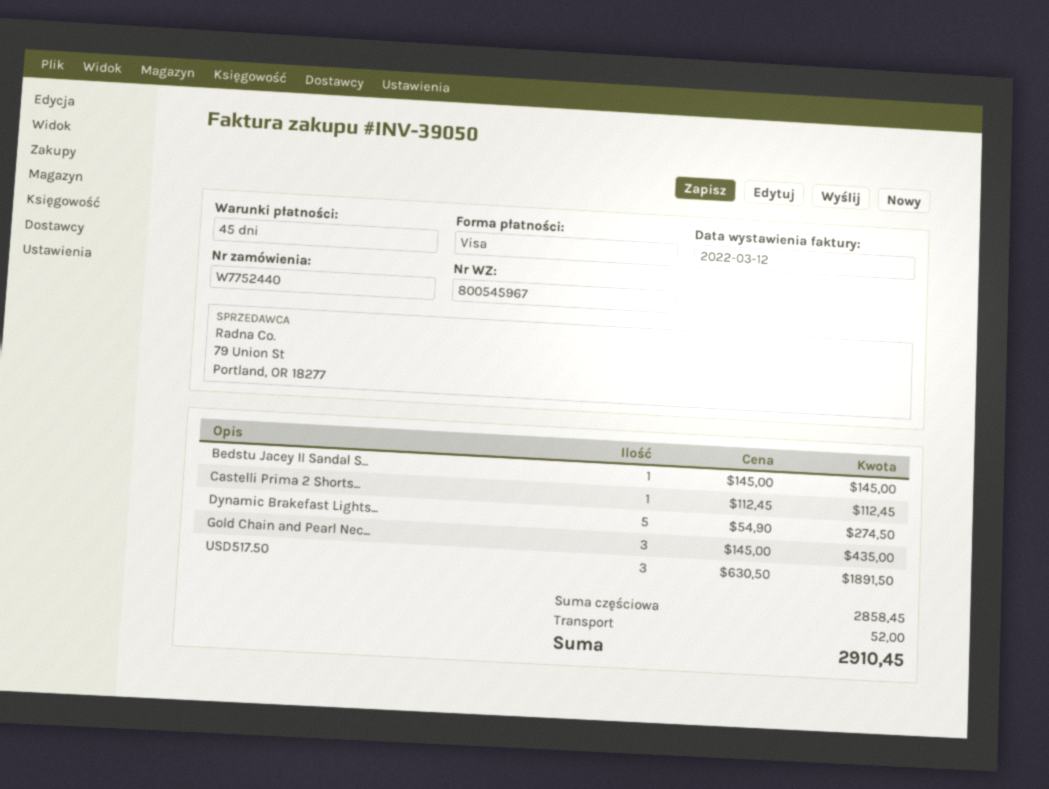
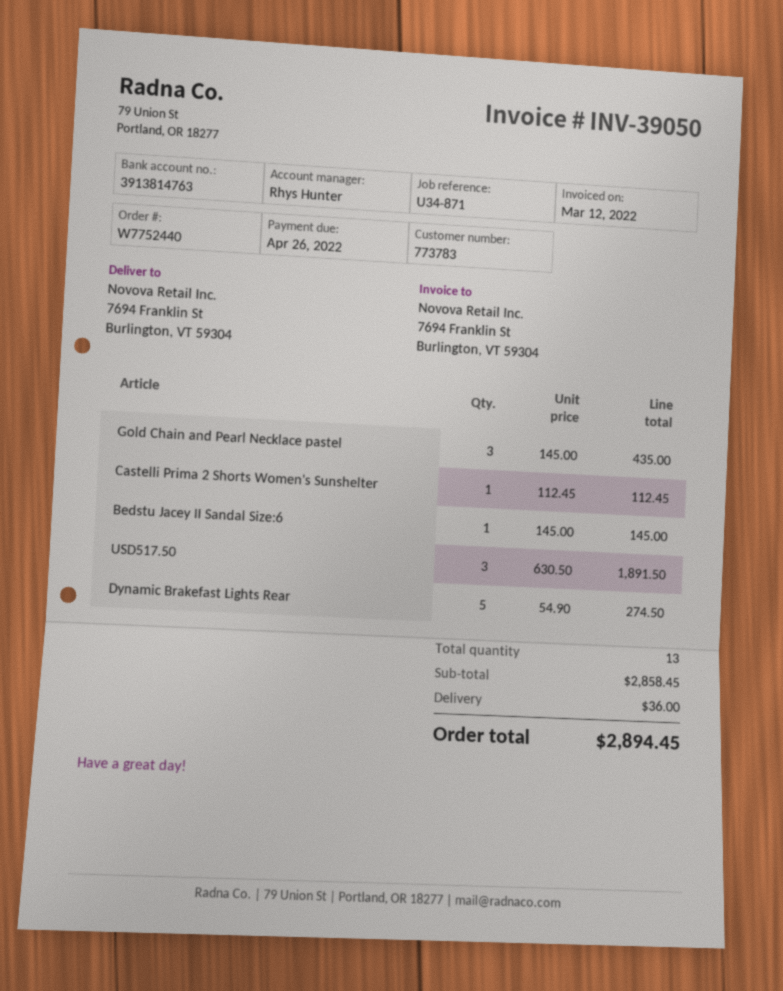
shipping: 52.00 -> 36.00
total: 2910.45 -> 2894.45

